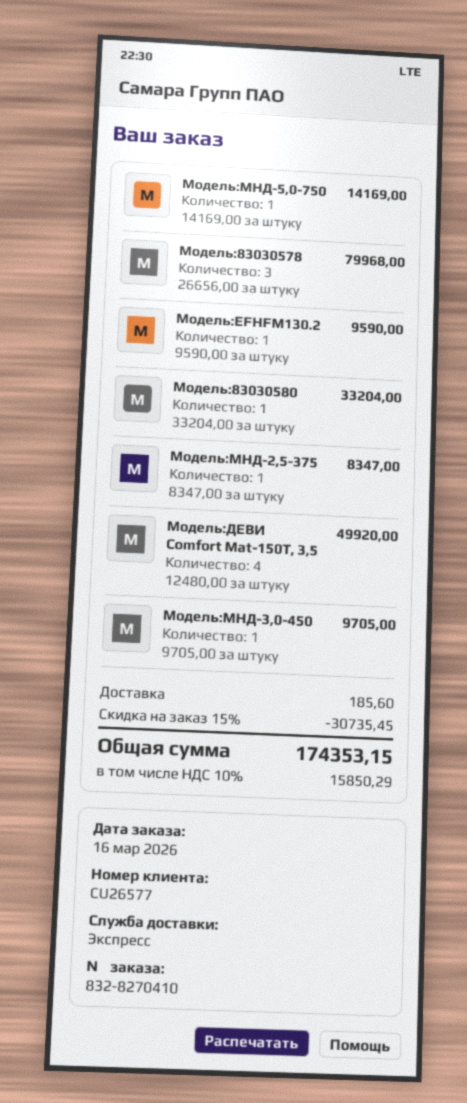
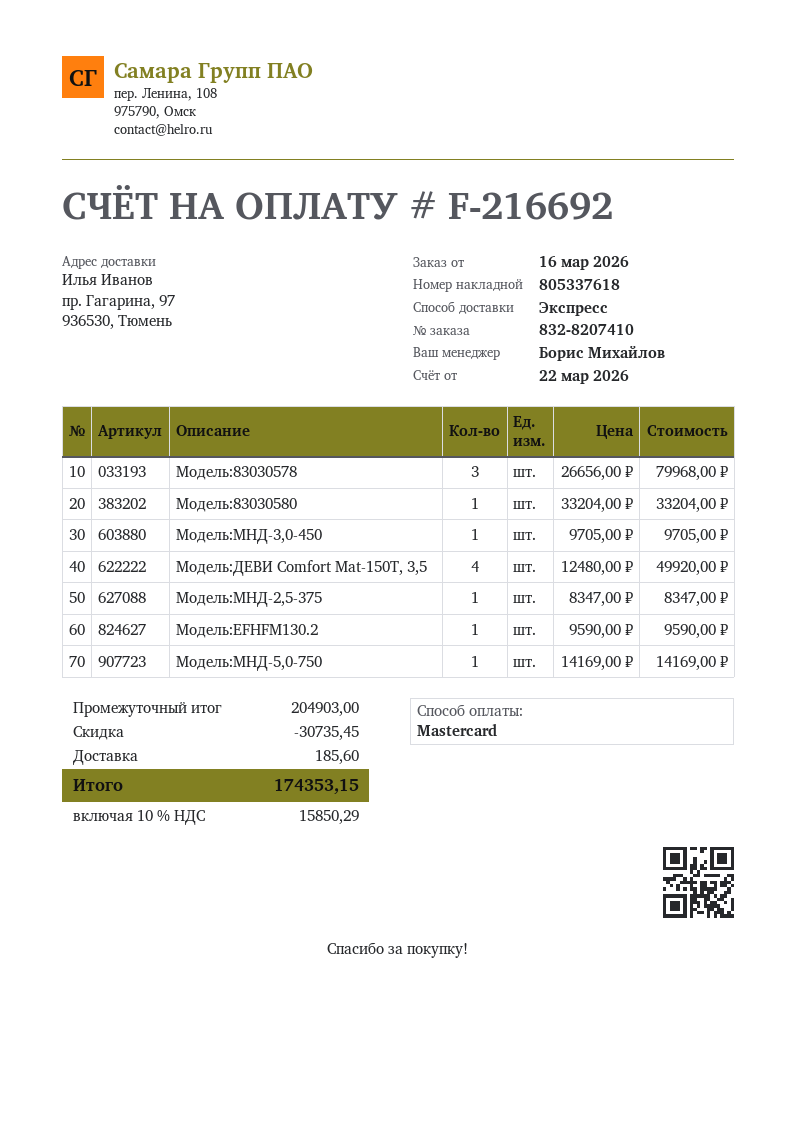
order number: 832-8270410 -> 832-8207410

